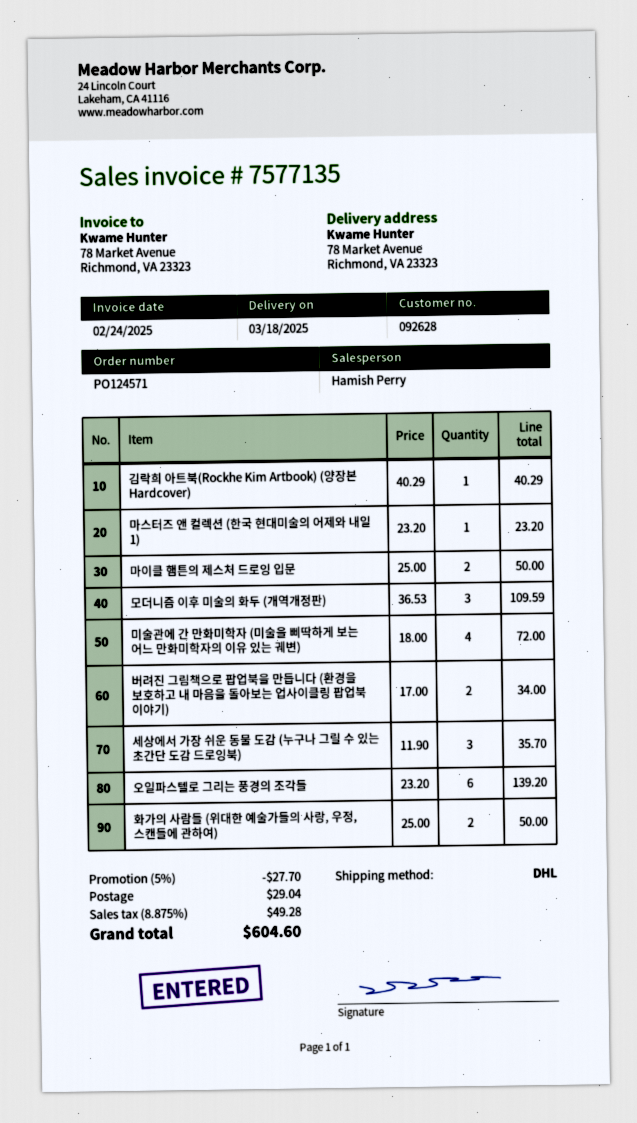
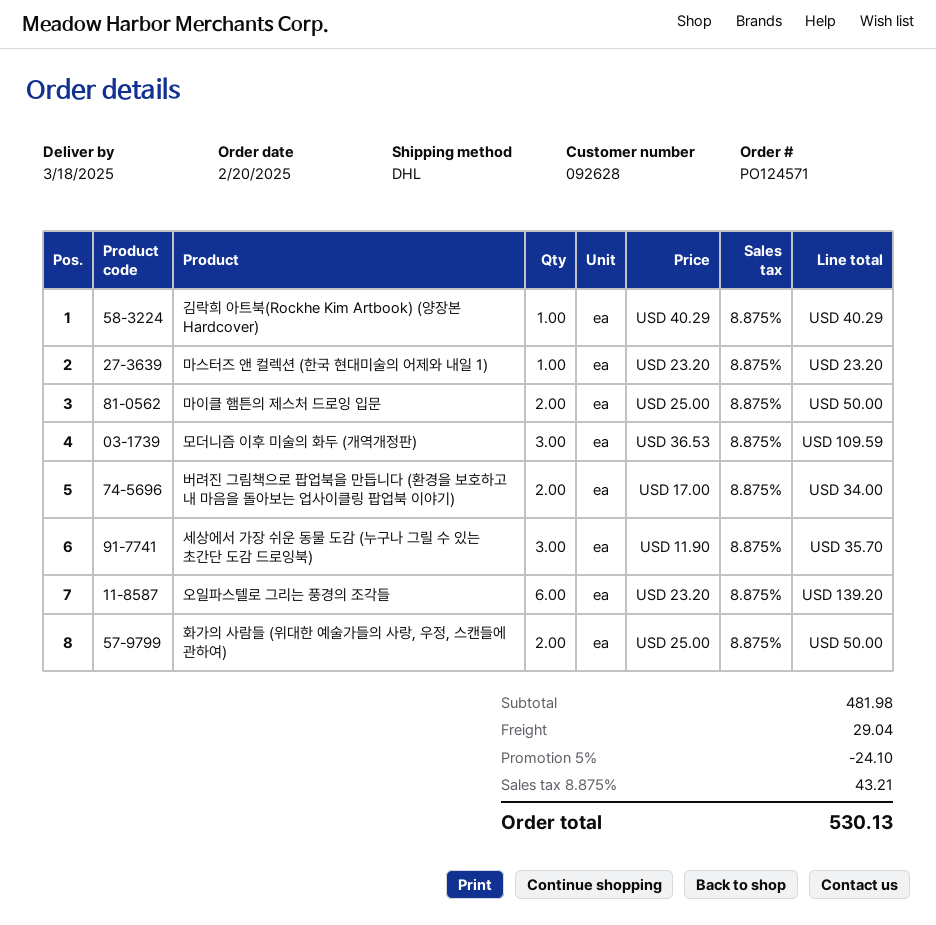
미술관에 간 만화미학자 (미술을 삐딱하게 보는 어느 만화미학자의 이유 있는 궤변): 4 x 18.00 = 72.00 -> none
discount: 5% = 27.70 -> 5% = 24.10
tax: 8.875% = 49.28 -> 8.875% = 43.21
total: 604.60 -> 530.13

